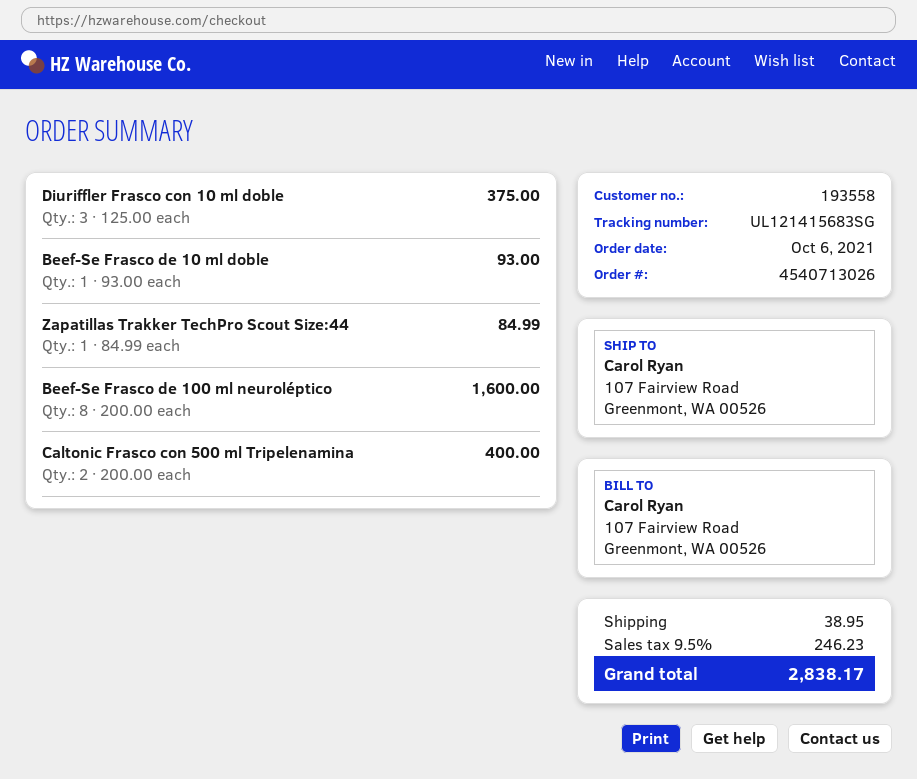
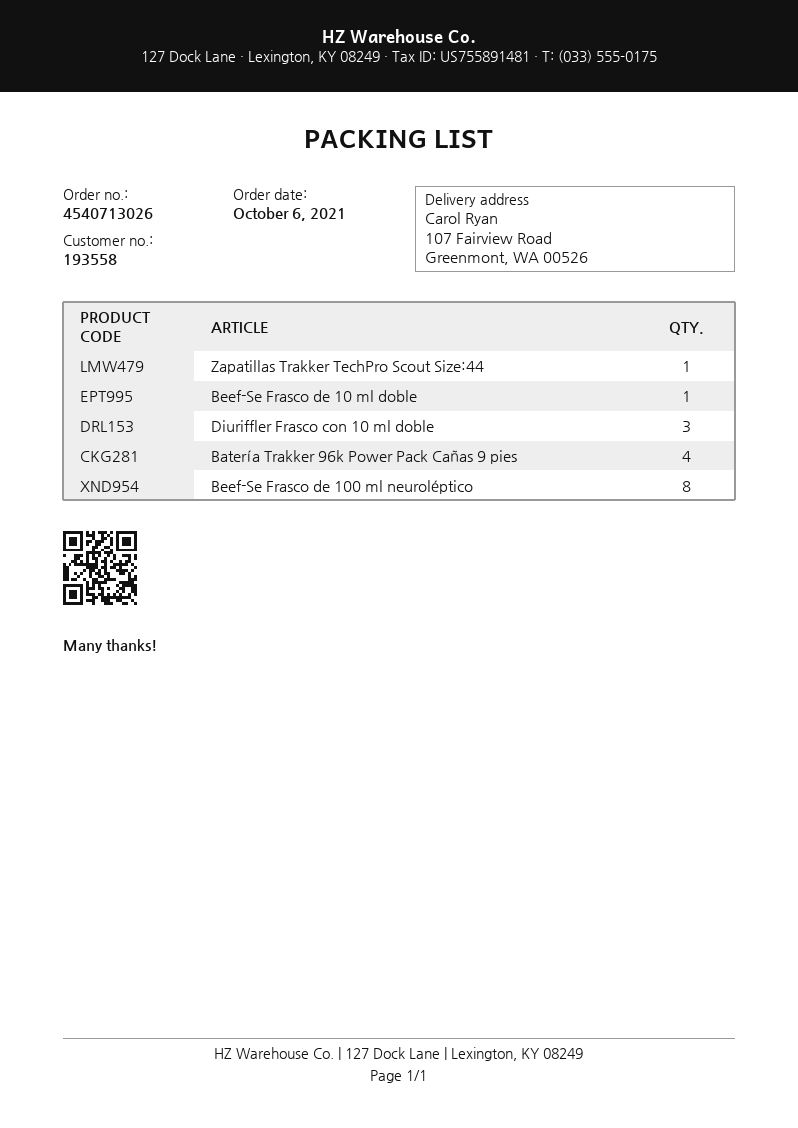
Caltonic Frasco con 500 ml Tripelenamina: 2 -> none
Batería Trakker 96k Power Pack Cañas 9 pies: none -> 4

